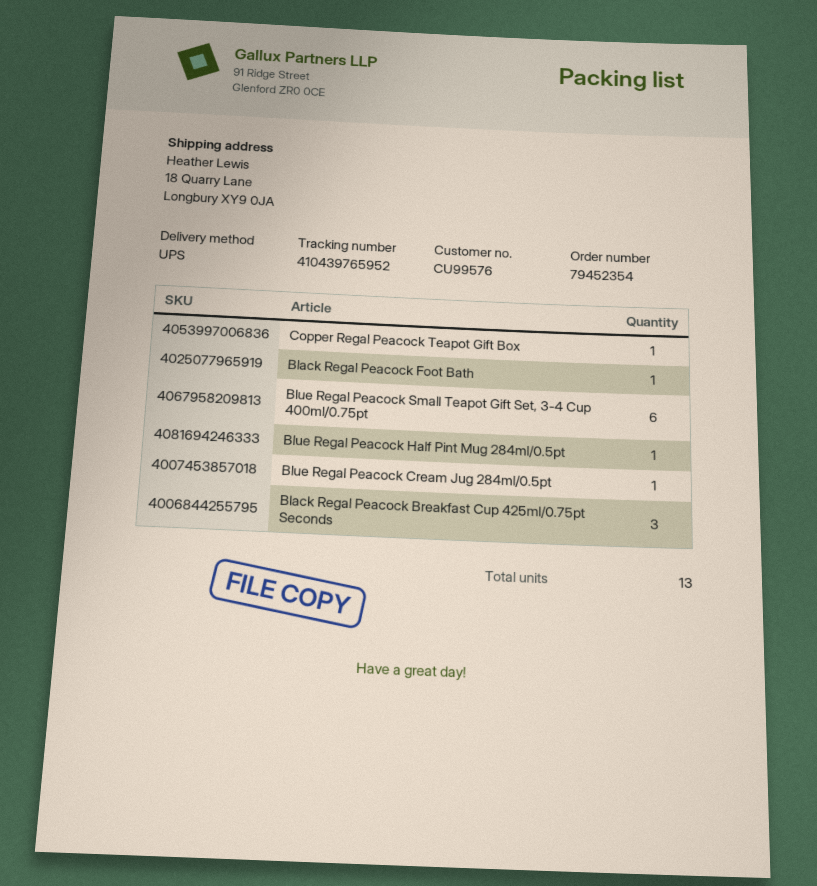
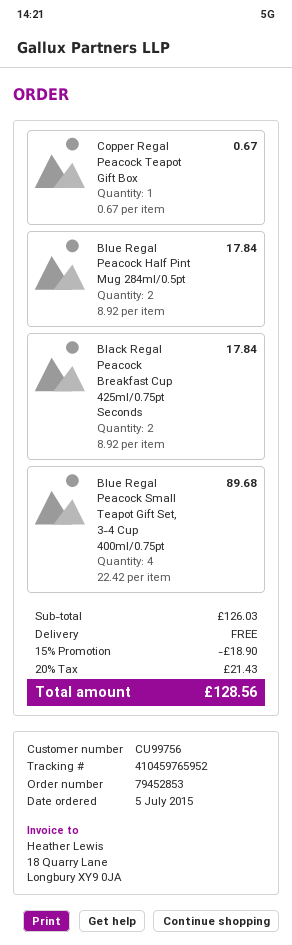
order number: 79452354 -> 79452853
customer number: CU99576 -> CU99756
tracking number: 410439765952 -> 410459765952
Black Regal Peacock Foot Bath: 1 -> none
Blue Regal Peacock Small Teapot Gift Set, 3-4 Cup 400ml/0.75pt: 6 -> 4
Blue Regal Peacock Half Pint Mug 284ml/0.5pt: 1 -> 2
Blue Regal Peacock Cream Jug 284ml/0.5pt: 1 -> none
Black Regal Peacock Breakfast Cup 425ml/0.75pt Seconds: 3 -> 2

